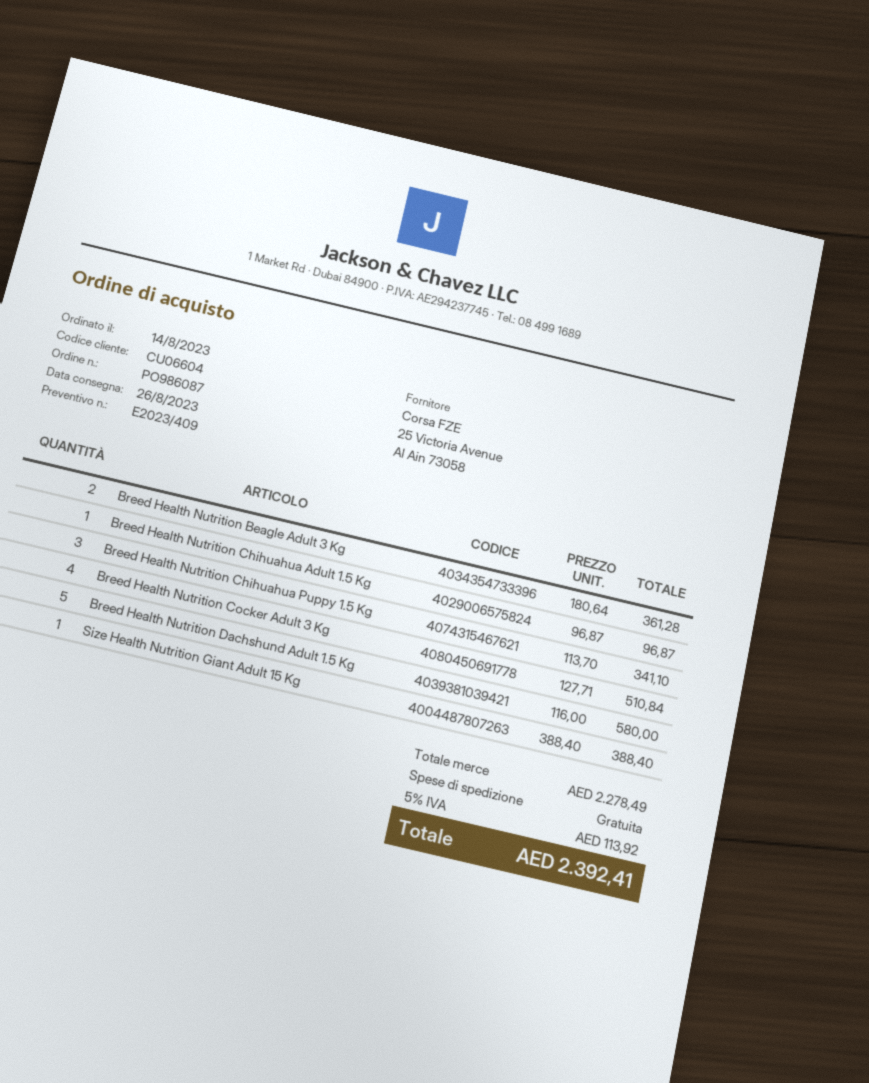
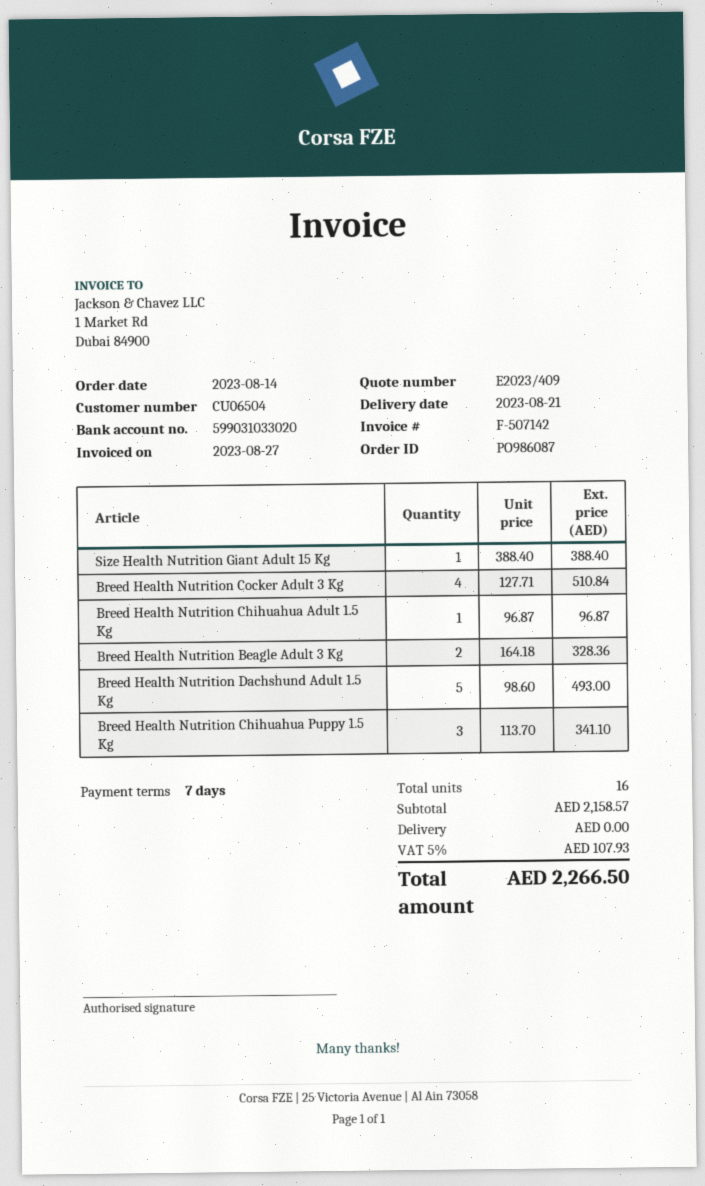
delivery date: 2023-08-26 -> 2023-08-21
customer number: CU06604 -> CU06504
Breed Health Nutrition Beagle Adult 3 Kg: 2 x 180.64 = 361.28 -> 2 x 164.18 = 328.36
Breed Health Nutrition Dachshund Adult 1.5 Kg: 5 x 116.00 = 580.00 -> 5 x 98.60 = 493.00
subtotal: 2278.49 -> 2158.57
tax: 5% = 113.92 -> 5% = 107.93
total: 2392.41 -> 2266.50

